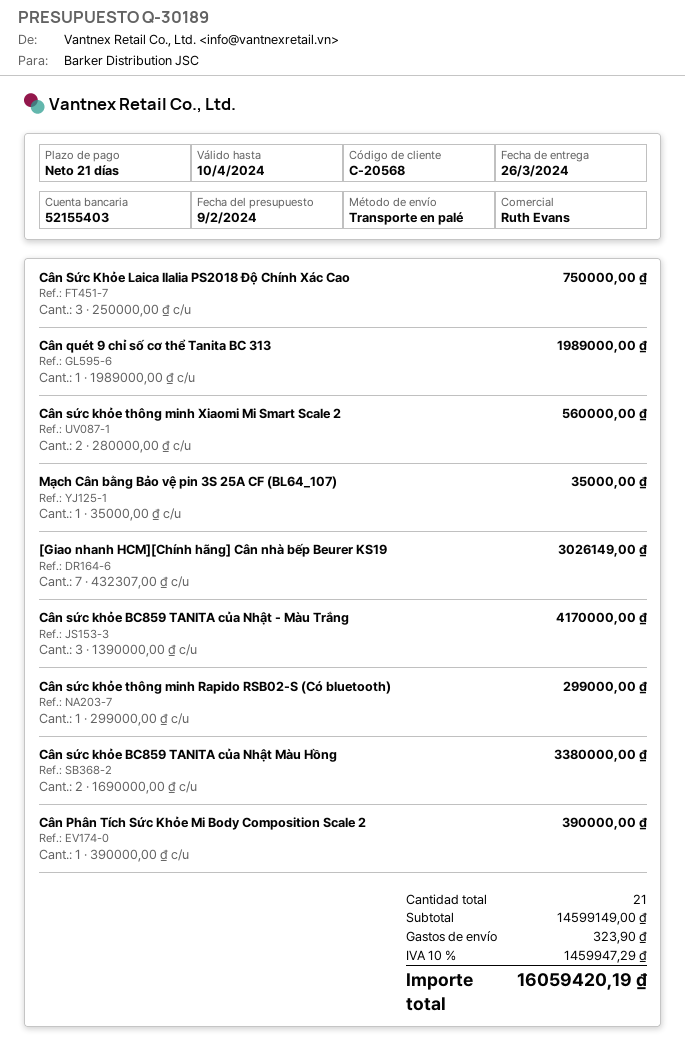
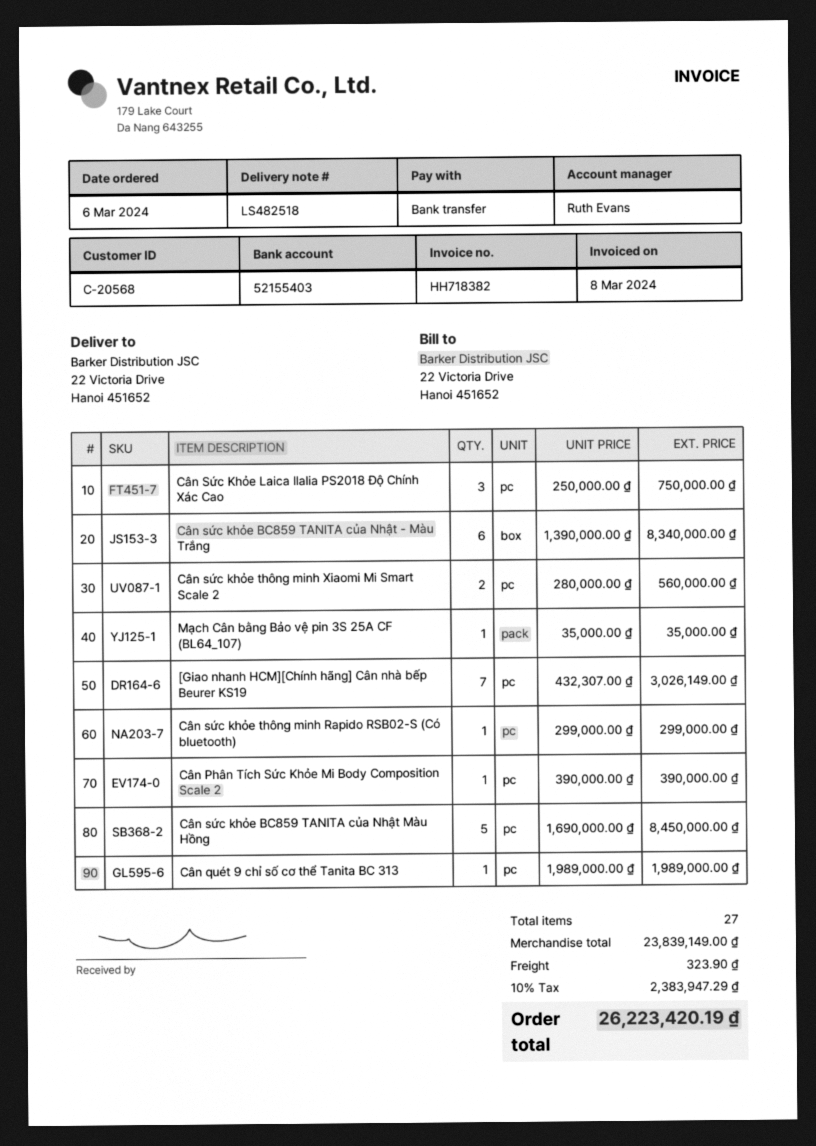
Cân sức khỏe BC859 TANITA của Nhật - Màu Trắng: 3 x 1390000.00 = 4170000.00 -> 6 x 1390000.00 = 8340000.00
Cân sức khỏe BC859 TANITA của Nhật Màu Hồng: 2 x 1690000.00 = 3380000.00 -> 5 x 1690000.00 = 8450000.00
total quantity: 21 -> 27
subtotal: 14599149.00 -> 23839149.00
tax: 10% = 1459947.29 -> 10% = 2383947.29
total: 16059420.19 -> 26223420.19

